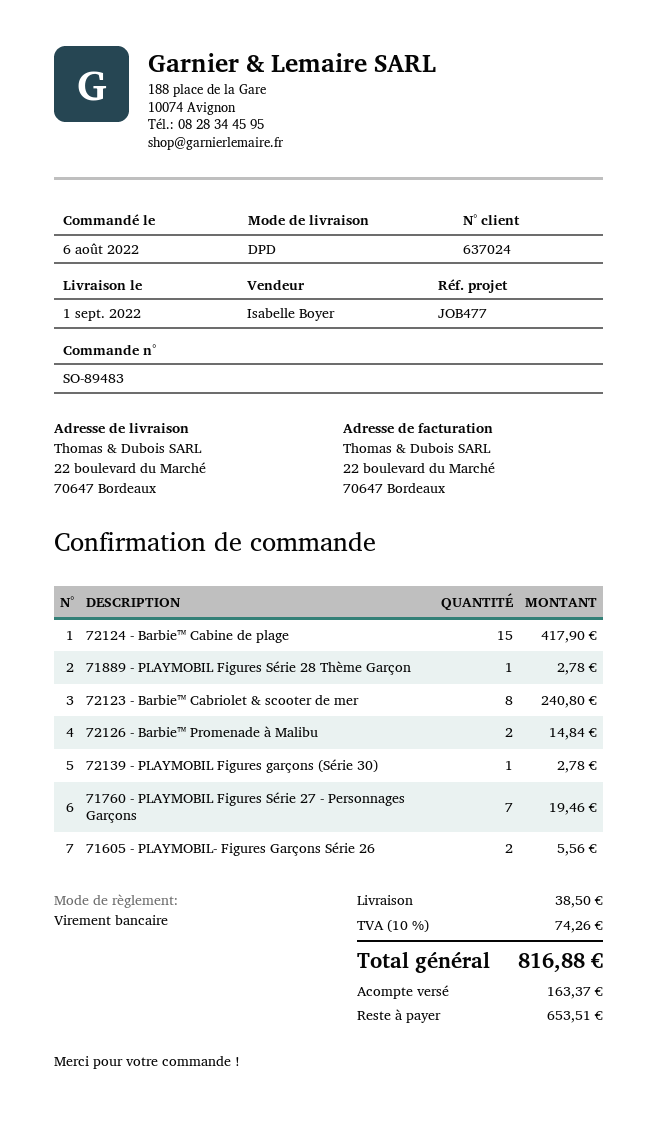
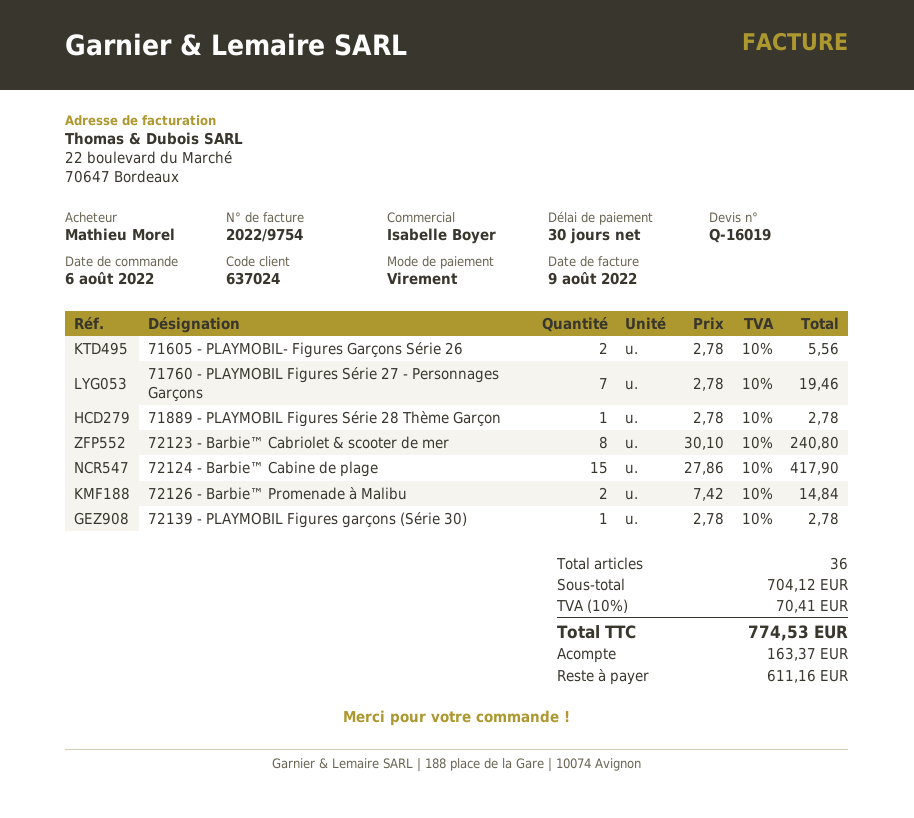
shipping: 38.50 -> none
tax: 10% = 74.26 -> 10% = 70.41
total: 816.88 -> 774.53
balance: 653.51 -> 611.16

